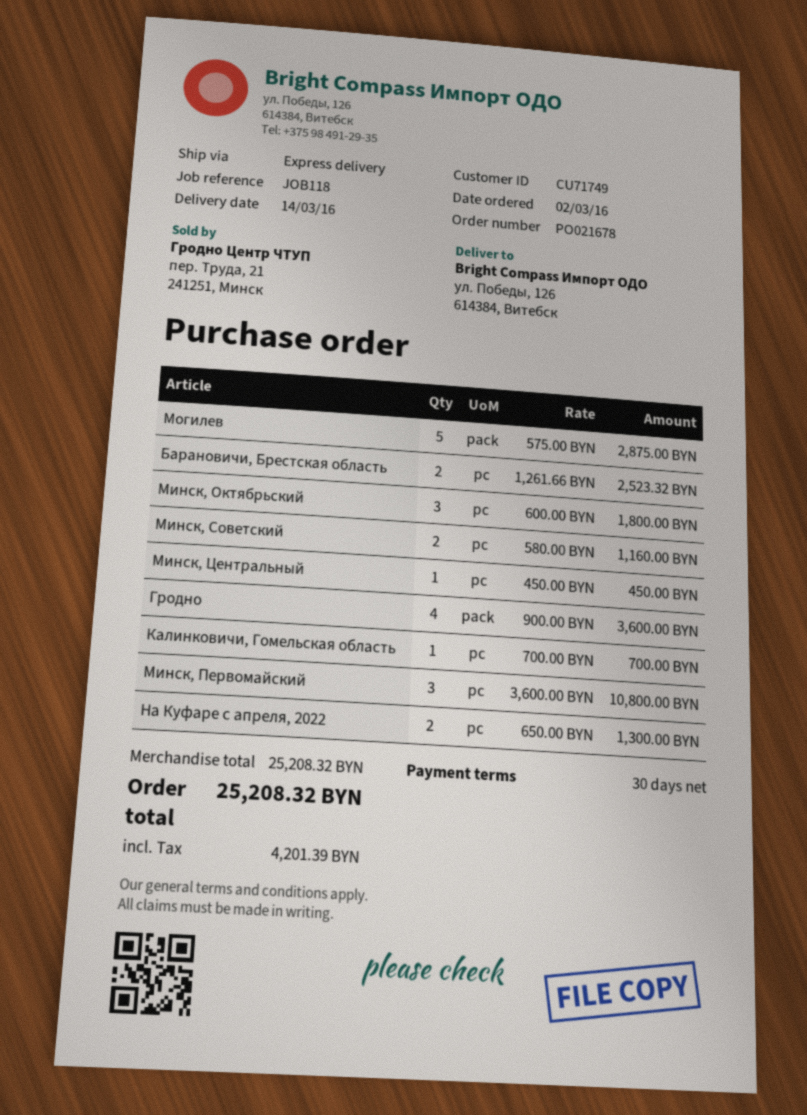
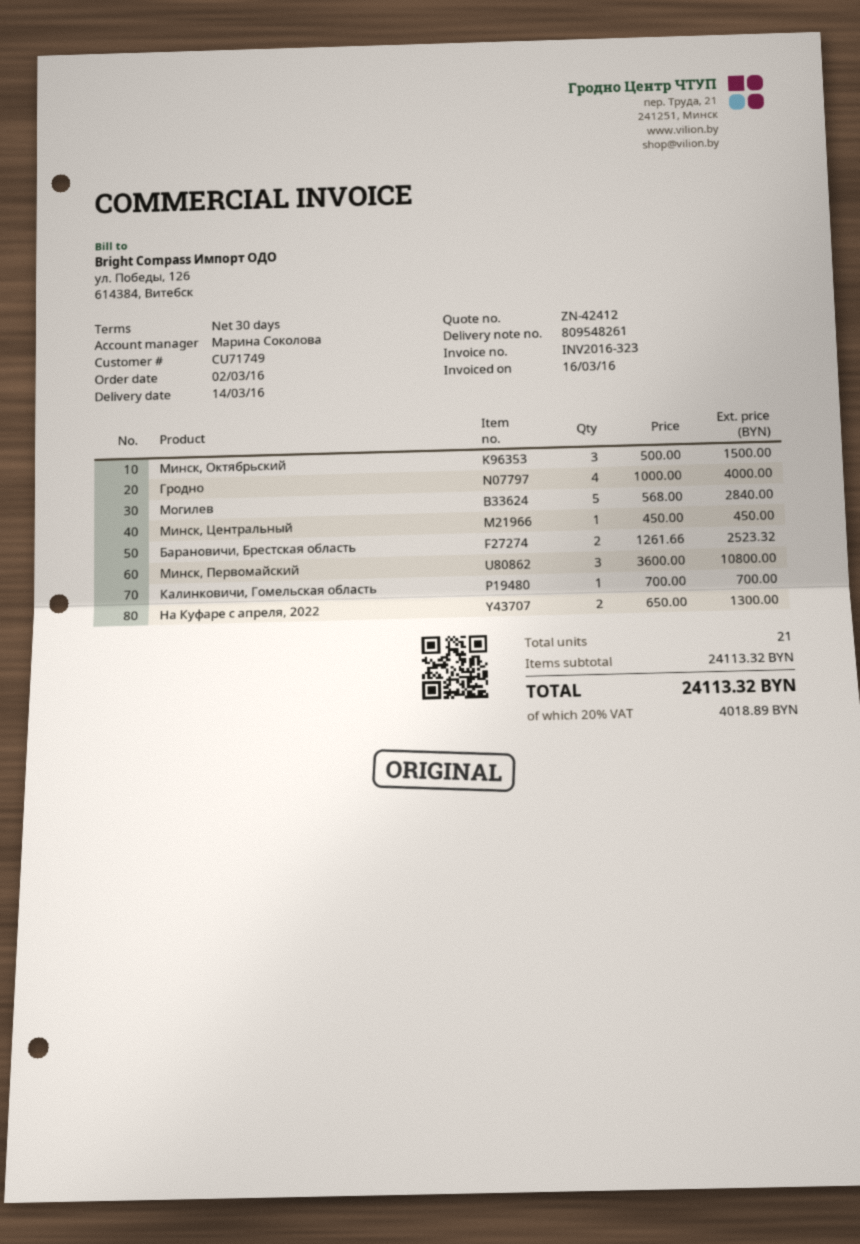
Могилев: 5 x 575.00 = 2875.00 -> 5 x 568.00 = 2840.00
Минск, Октябрьский: 3 x 600.00 = 1800.00 -> 3 x 500.00 = 1500.00
Минск, Советский: 2 x 580.00 = 1160.00 -> none
Гродно: 4 x 900.00 = 3600.00 -> 4 x 1000.00 = 4000.00
subtotal: 25208.32 -> 24113.32
tax: 4201.39 -> 4018.89
total: 25208.32 -> 24113.32

